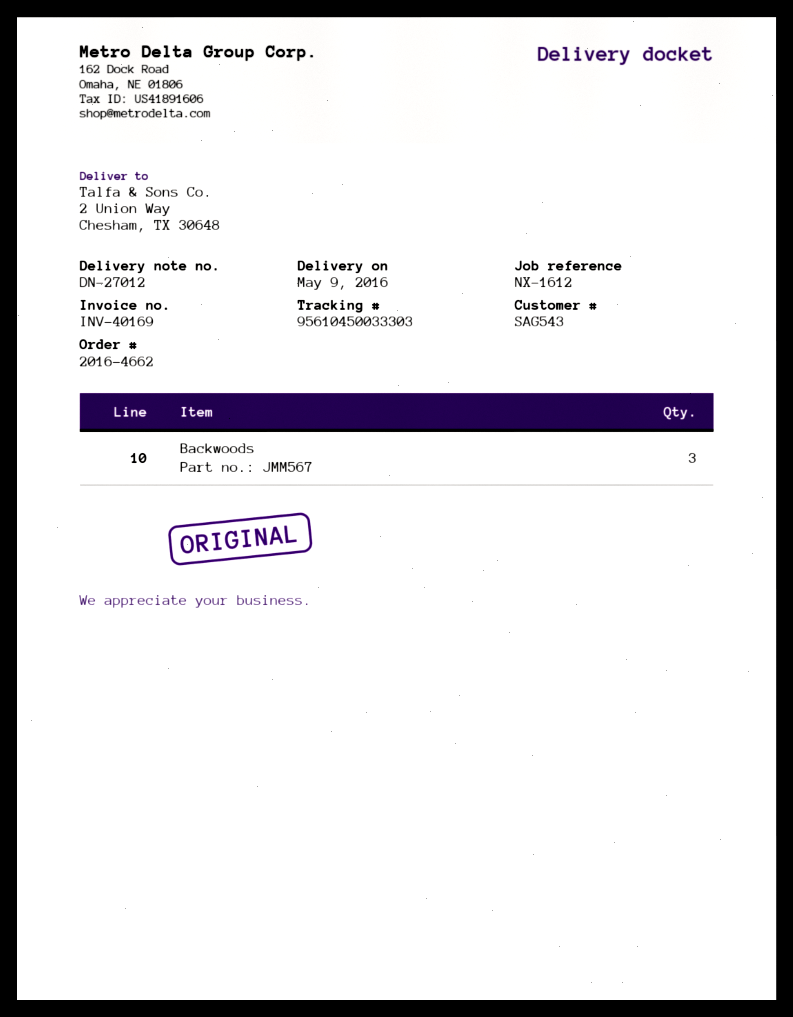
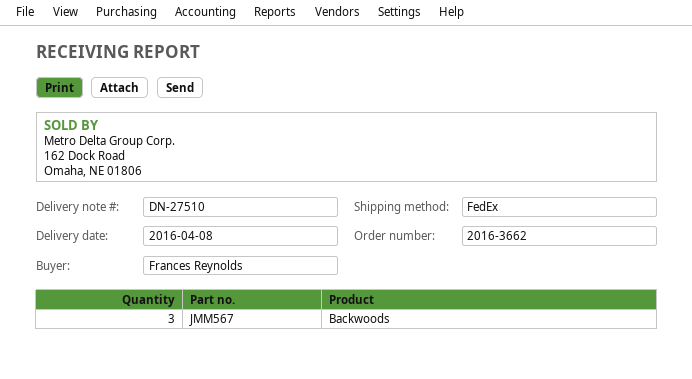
order number: 2016-4662 -> 2016-3662
delivery note number: DN-27012 -> DN-27510
delivery date: 2016-05-09 -> 2016-04-08

